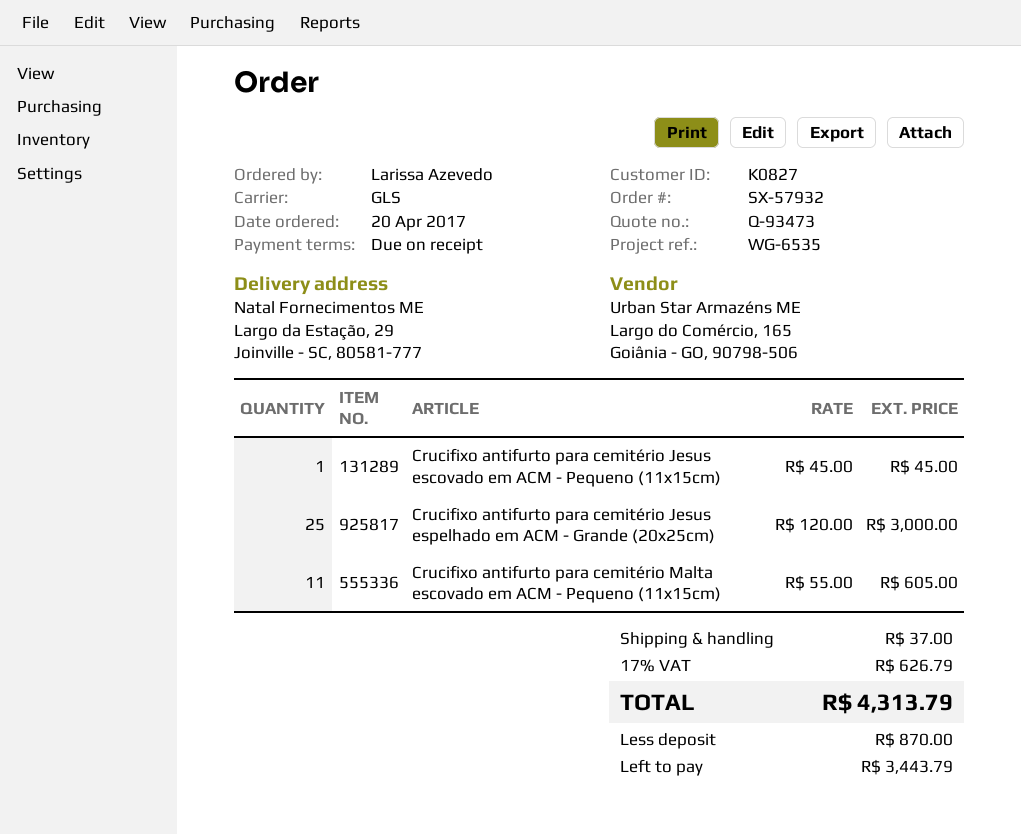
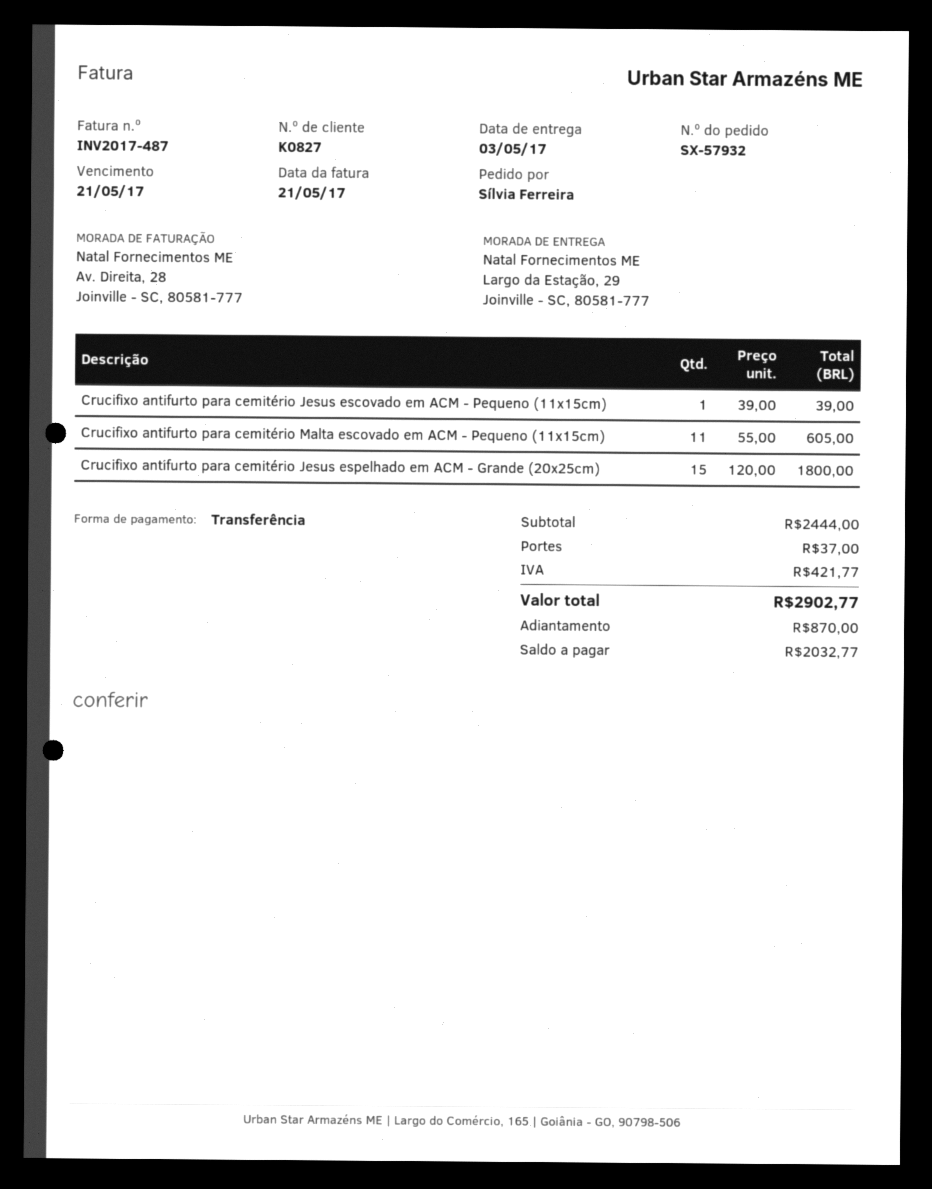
ordered by: Larissa Azevedo -> Sílvia Ferreira
Crucifixo antifurto para cemitério Jesus escovado em ACM - Pequeno (11x15cm): 1 x 45.00 = 45.00 -> 1 x 39.00 = 39.00
Crucifixo antifurto para cemitério Jesus espelhado em ACM - Grande (20x25cm): 25 x 120.00 = 3000.00 -> 15 x 120.00 = 1800.00
tax: 626.79 -> 421.77
total: 4313.79 -> 2902.77
balance: 3443.79 -> 2032.77

